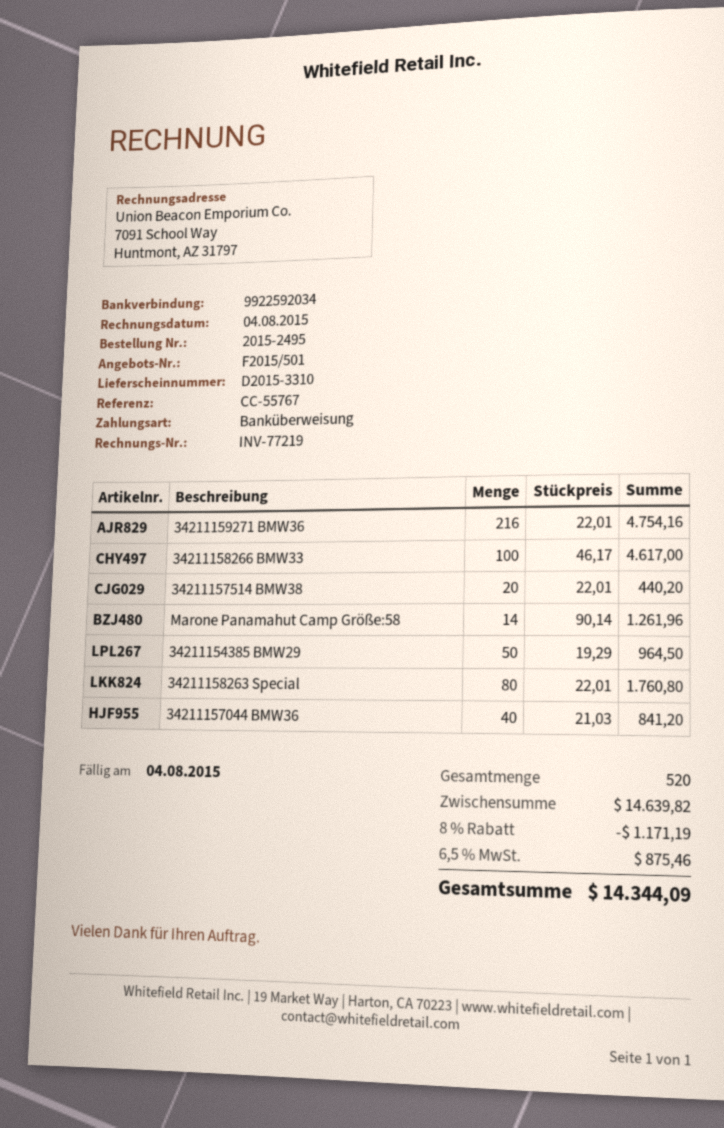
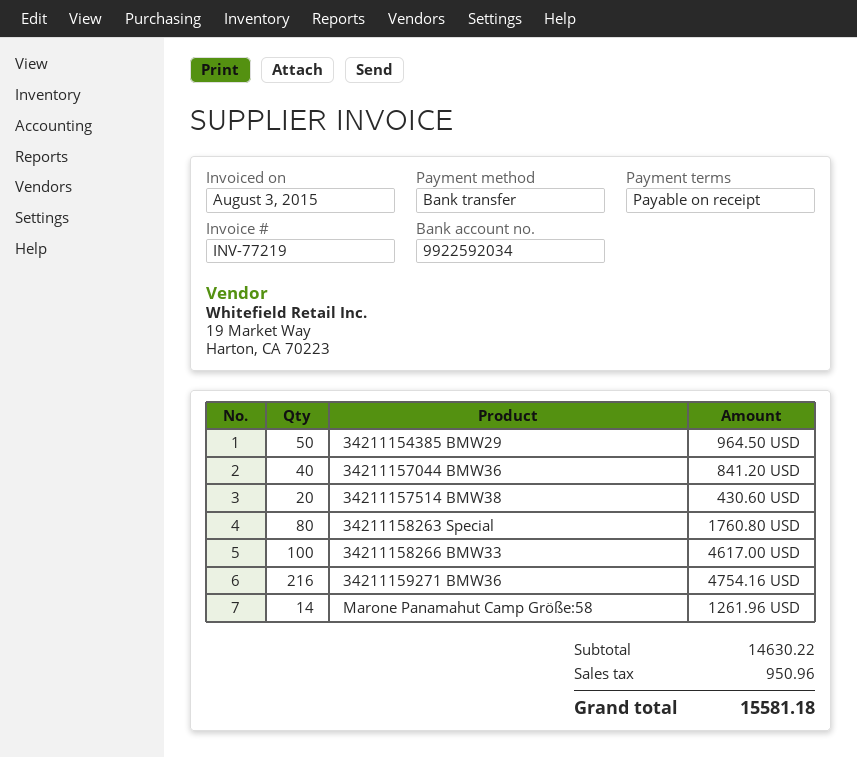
invoice date: 2015-08-04 -> 2015-08-03
34211157514 BMW38: 20 for 440.20 -> 20 for 430.60
subtotal: 14639.82 -> 14630.22
discount: 8% = 1171.19 -> none
tax: 875.46 -> 950.96
total: 14344.09 -> 15581.18

